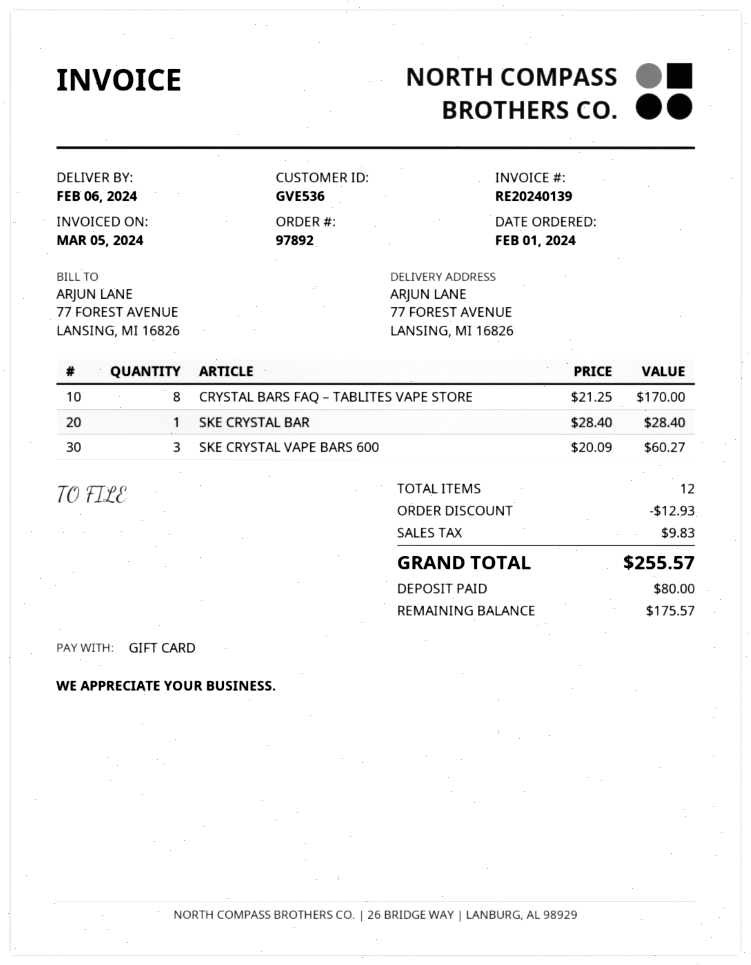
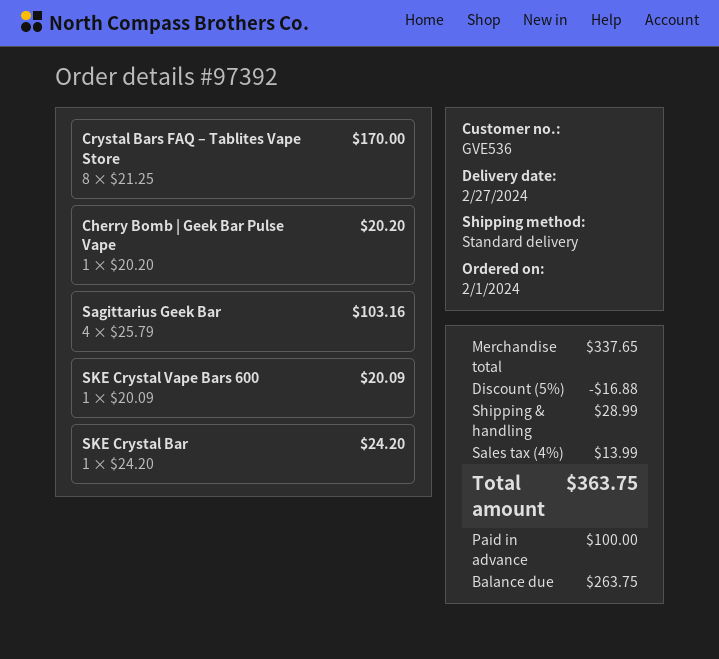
order number: 97892 -> 97392
delivery date: 2024-02-06 -> 2024-02-27
SKE CRYSTAL BAR: 1 x 28.40 = 28.40 -> 1 x 24.20 = 24.20
SKE CRYSTAL VAPE BARS 600: 3 x 20.09 = 60.27 -> 1 x 20.09 = 20.09
Cherry Bomb | Geek Bar Pulse Vape: none -> 1 x 20.20 = 20.20
Sagittarius Geek Bar: none -> 4 x 25.79 = 103.16
discount: 12.93 -> 16.88
shipping: none -> 28.99
tax: 9.83 -> 13.99
total: 255.57 -> 363.75
deposit: 80.00 -> 100.00
balance: 175.57 -> 263.75

